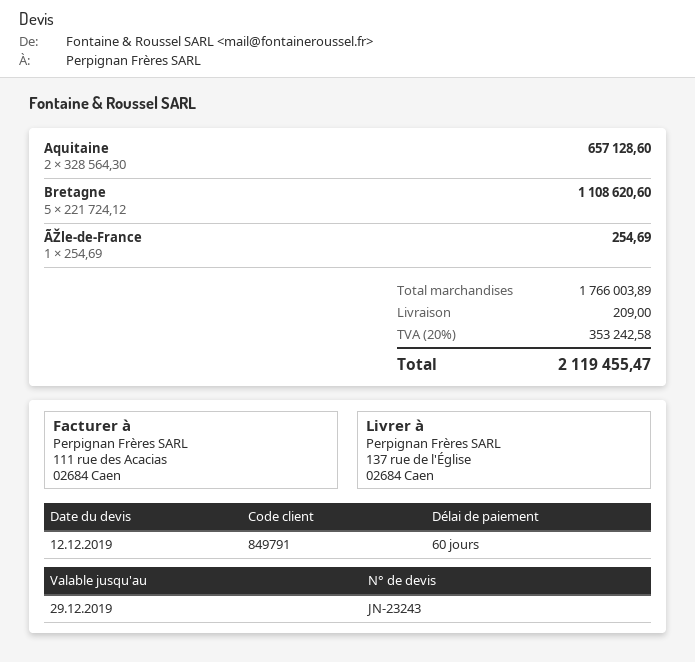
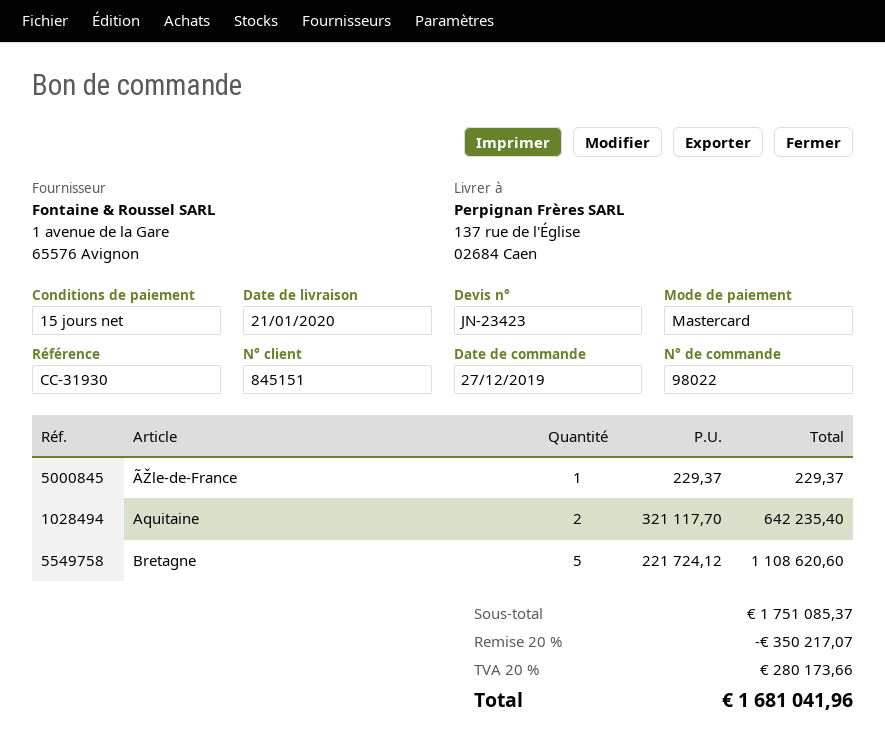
quote number: JN-23243 -> JN-23423
payment terms: 60 days -> 15 days
customer number: 849791 -> 845151
Aquitaine: 2 x 328564.30 = 657128.60 -> 2 x 321117.70 = 642235.40
ÃŽle-de-France: 1 x 254.69 = 254.69 -> 1 x 229.37 = 229.37
subtotal: 1766003.89 -> 1751085.37
discount: none -> 20% = 350217.07
shipping: 209.00 -> none
tax: 20% = 353242.58 -> 20% = 280173.66
total: 2119455.47 -> 1681041.96

